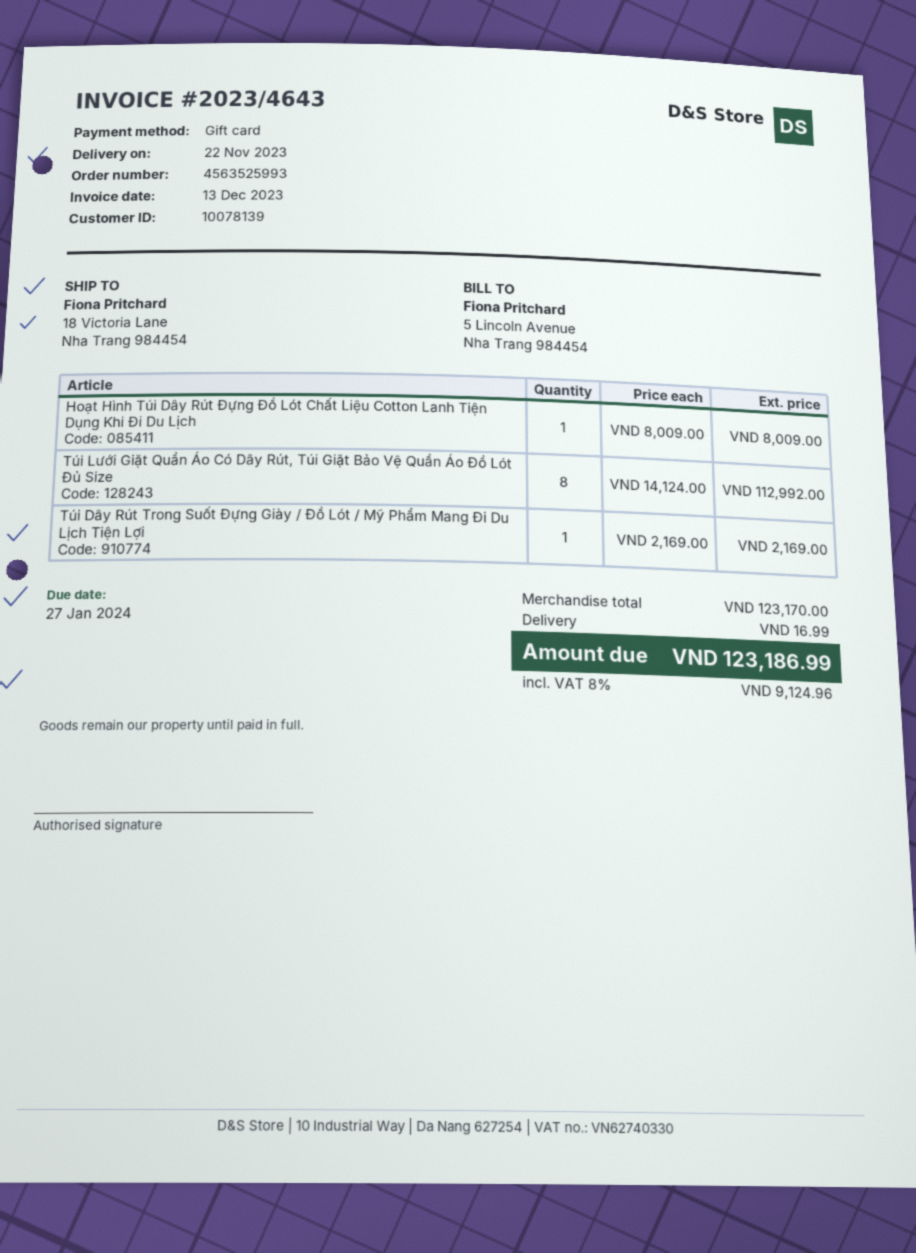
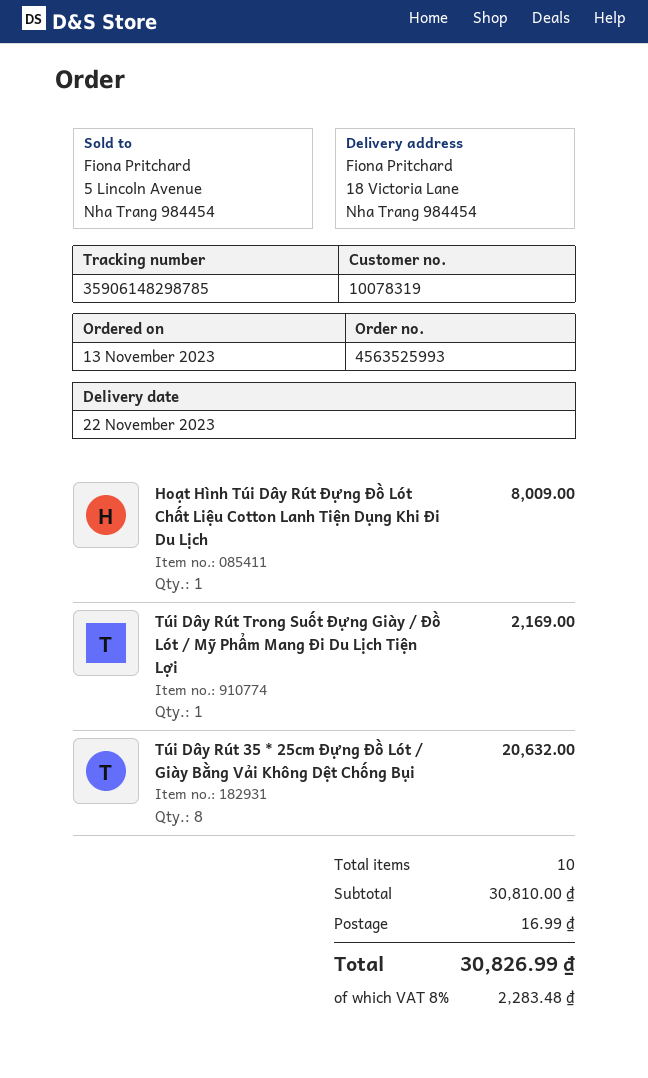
customer number: 10078139 -> 10078319
Túi Lưới Giặt Quần Áo Có Dây Rút, Túi Giặt Bảo Vệ Quần Áo Đồ Lót Đủ Size: 8 for 112992.00 -> none
Túi Dây Rút 35 * 25cm Đựng Đồ Lót / Giày Bằng Vải Không Dệt Chống Bụi: none -> 8 for 20632.00
subtotal: 123170.00 -> 30810.00
tax: 8% = 9124.96 -> 8% = 2283.48
total: 123186.99 -> 30826.99

